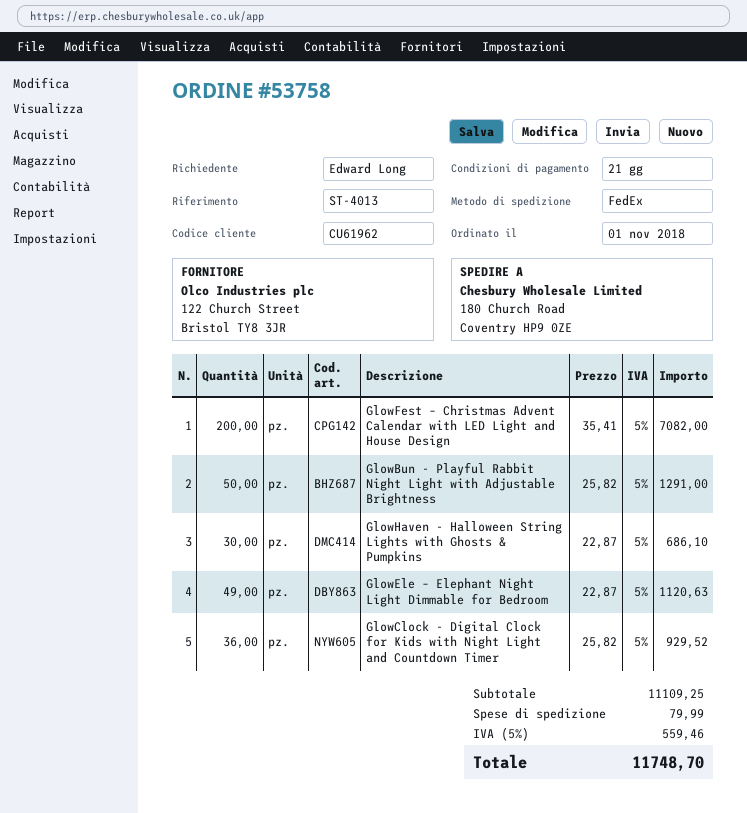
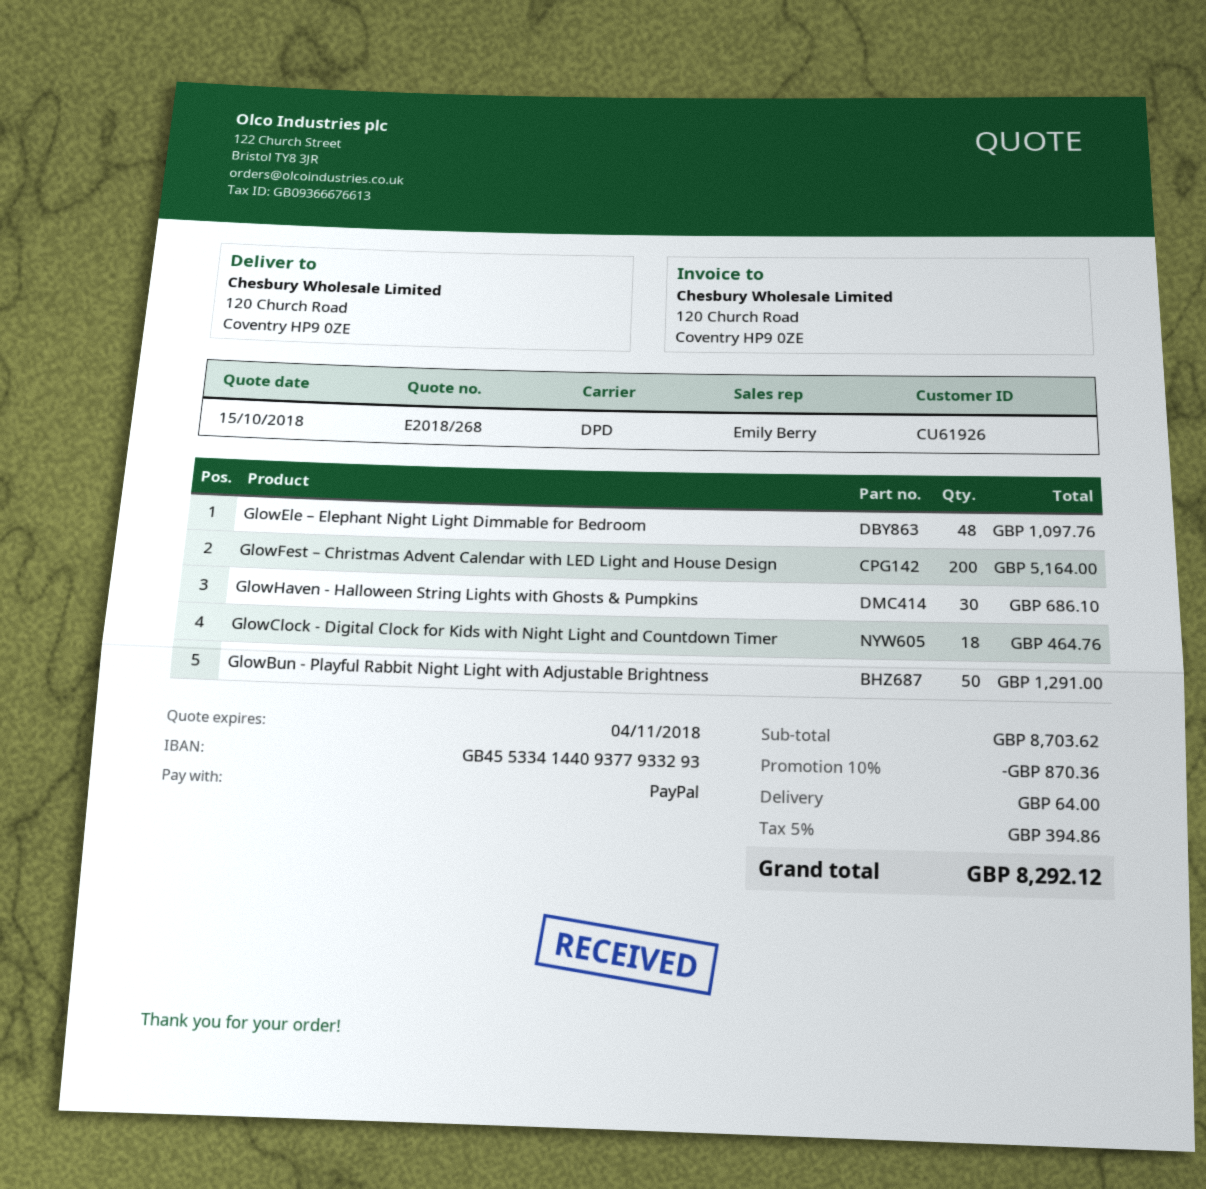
customer number: CU61962 -> CU61926
shipping method: FedEx -> DPD
ship to: 180 Church Road, Coventry HP9 0ZE -> 120 Church Road, Coventry HP9 0ZE
GlowFest – Christmas Advent Calendar with LED Light and House Design: 200 for 7082.00 -> 200 for 5164.00
GlowEle – Elephant Night Light Dimmable for Bedroom: 49 for 1120.63 -> 48 for 1097.76
GlowClock - Digital Clock for Kids with Night Light and Countdown Timer: 36 for 929.52 -> 18 for 464.76
subtotal: 11109.25 -> 8703.62
discount: none -> 10% = 870.36
shipping: 79.99 -> 64.00
tax: 5% = 559.46 -> 5% = 394.86
total: 11748.70 -> 8292.12

